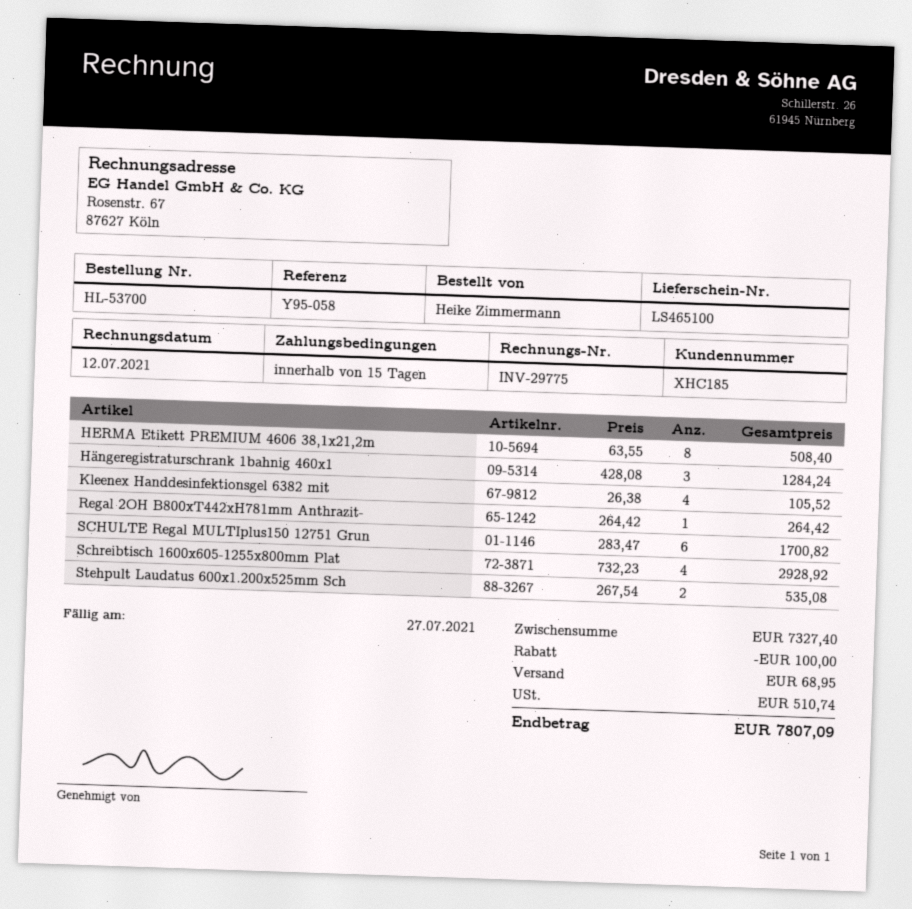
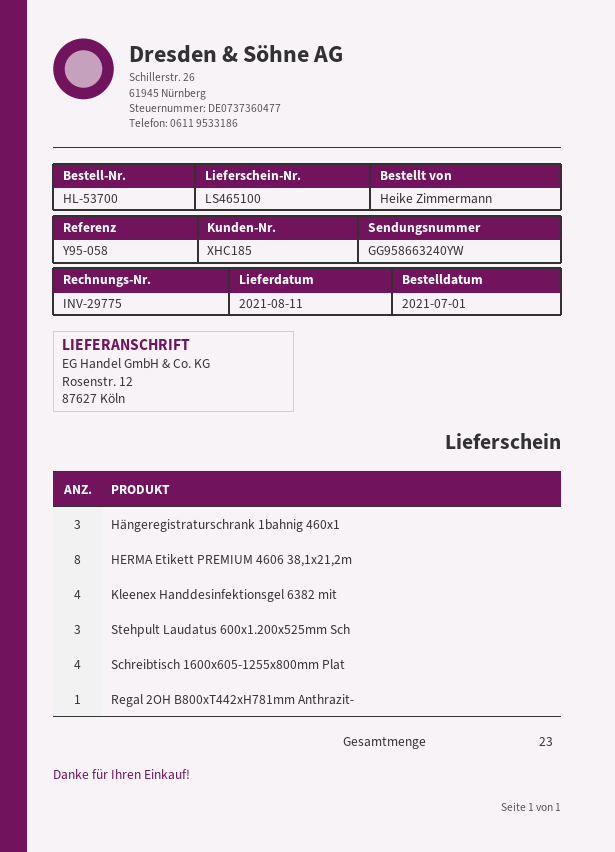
SCHULTE Regal MULTIplus150 12751 Grun: 6 -> none
Stehpult Laudatus 600x1.200x525mm Sch: 2 -> 3

